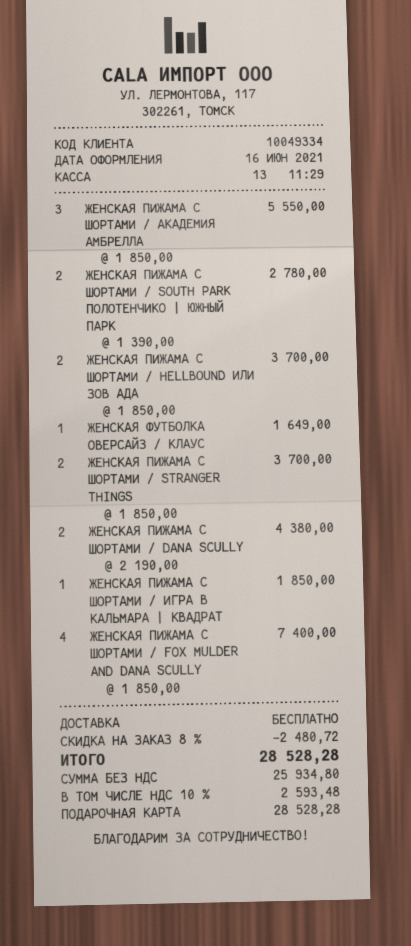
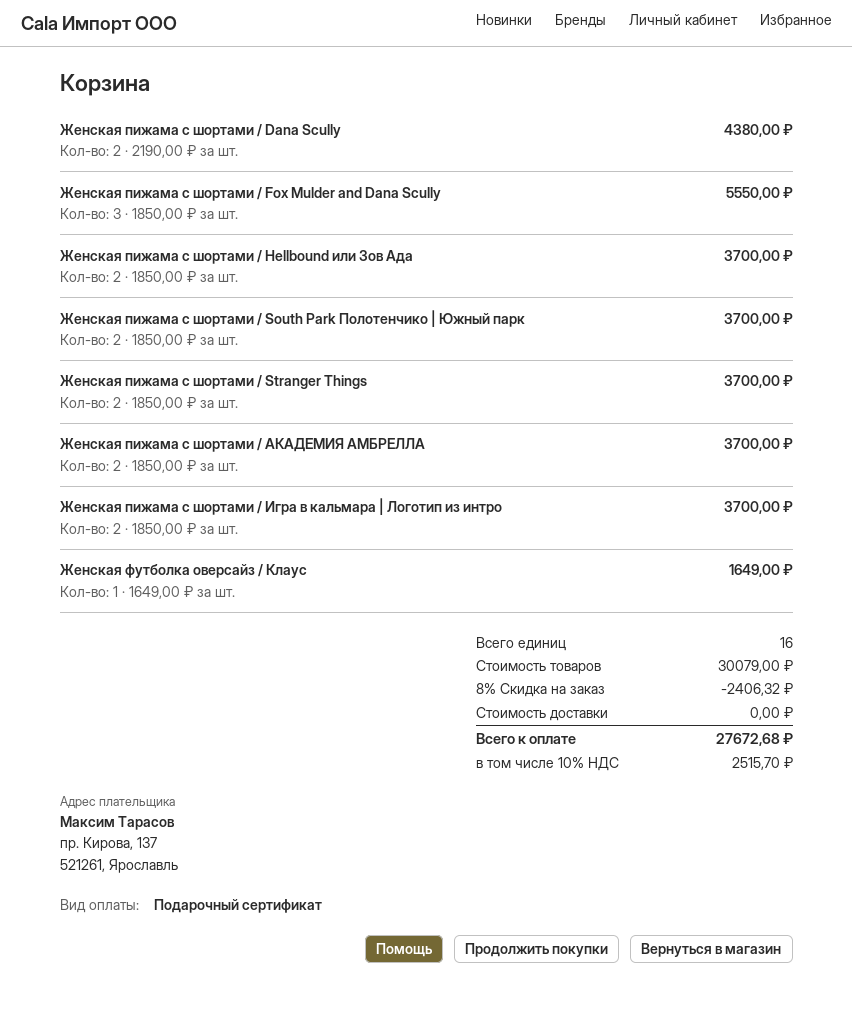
ЖЕНСКАЯ ПИЖАМА С ШОРТАМИ / АКАДЕМИЯ АМБРЕЛЛА: 3 x 1850.00 = 5550.00 -> 2 x 1850.00 = 3700.00
ЖЕНСКАЯ ПИЖАМА С ШОРТАМИ / SOUTH PARK ПОЛОТЕНЧИКО | ЮЖНЫЙ ПАРК: 2 x 1390.00 = 2780.00 -> 2 x 1850.00 = 3700.00
ЖЕНСКАЯ ПИЖАМА С ШОРТАМИ / ИГРА В КАЛЬМАРА | КВАДРАТ: 1 x 1850.00 = 1850.00 -> none
ЖЕНСКАЯ ПИЖАМА С ШОРТАМИ / FOX MULDER AND DANA SCULLY: 4 x 1850.00 = 7400.00 -> 3 x 1850.00 = 5550.00
Женская пижама с шортами / Игра в кальмара | Логотип из интро: none -> 2 x 1850.00 = 3700.00
discount: 8% = 2480.72 -> 8% = 2406.32
tax: 10% = 2593.48 -> 10% = 2515.70
total: 28528.28 -> 27672.68

